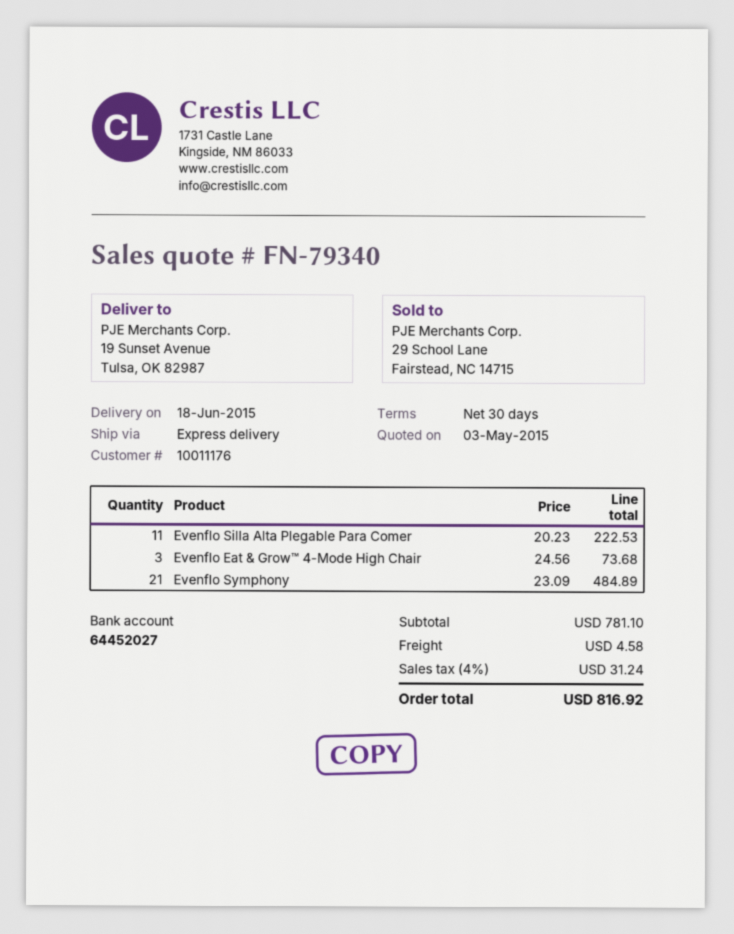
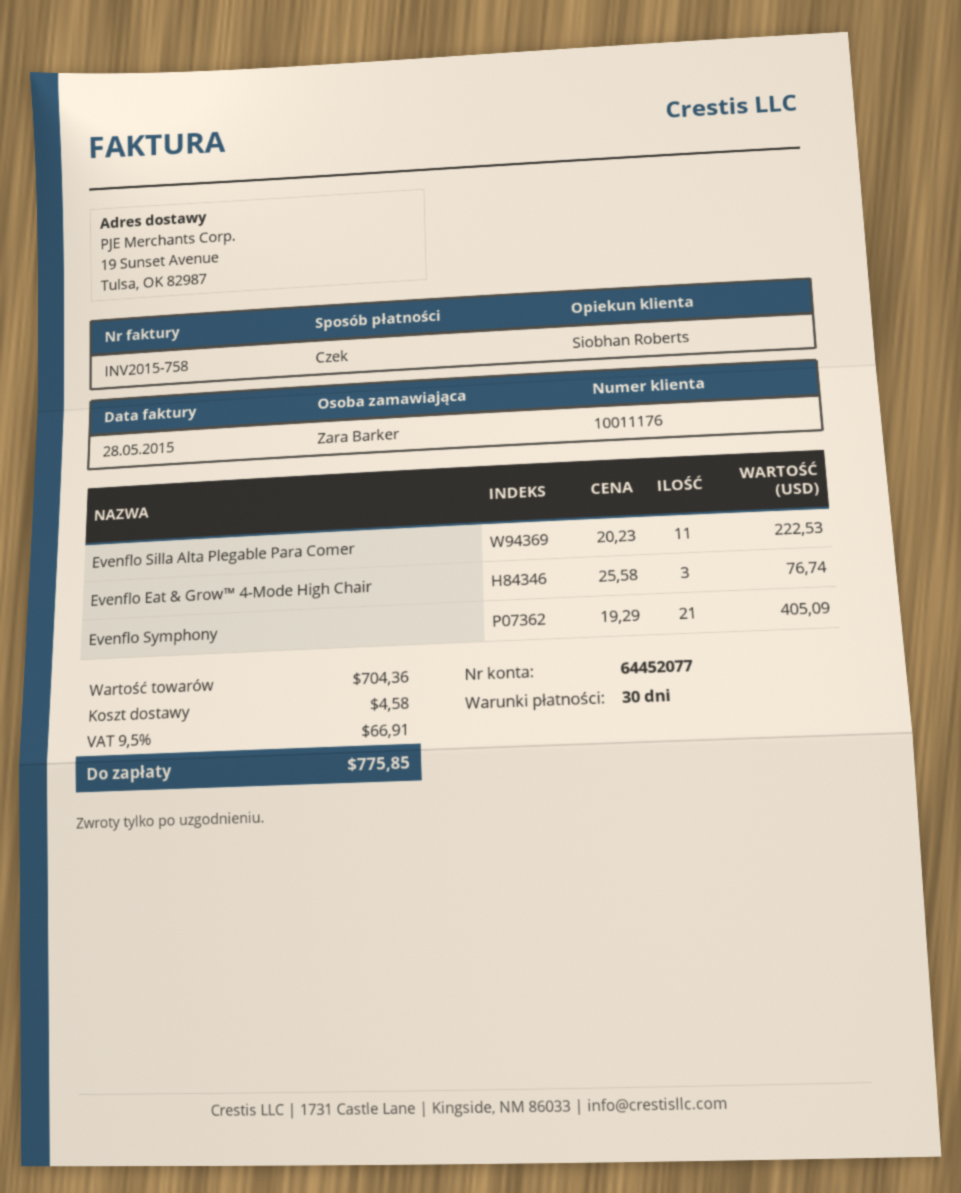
bank account: 64452027 -> 64452077
Evenflo Eat & Grow™ 4-Mode High Chair: 3 x 24.56 = 73.68 -> 3 x 25.58 = 76.74
Evenflo Symphony: 21 x 23.09 = 484.89 -> 21 x 19.29 = 405.09
subtotal: 781.10 -> 704.36
tax: 4% = 31.24 -> 9.5% = 66.91
total: 816.92 -> 775.85

